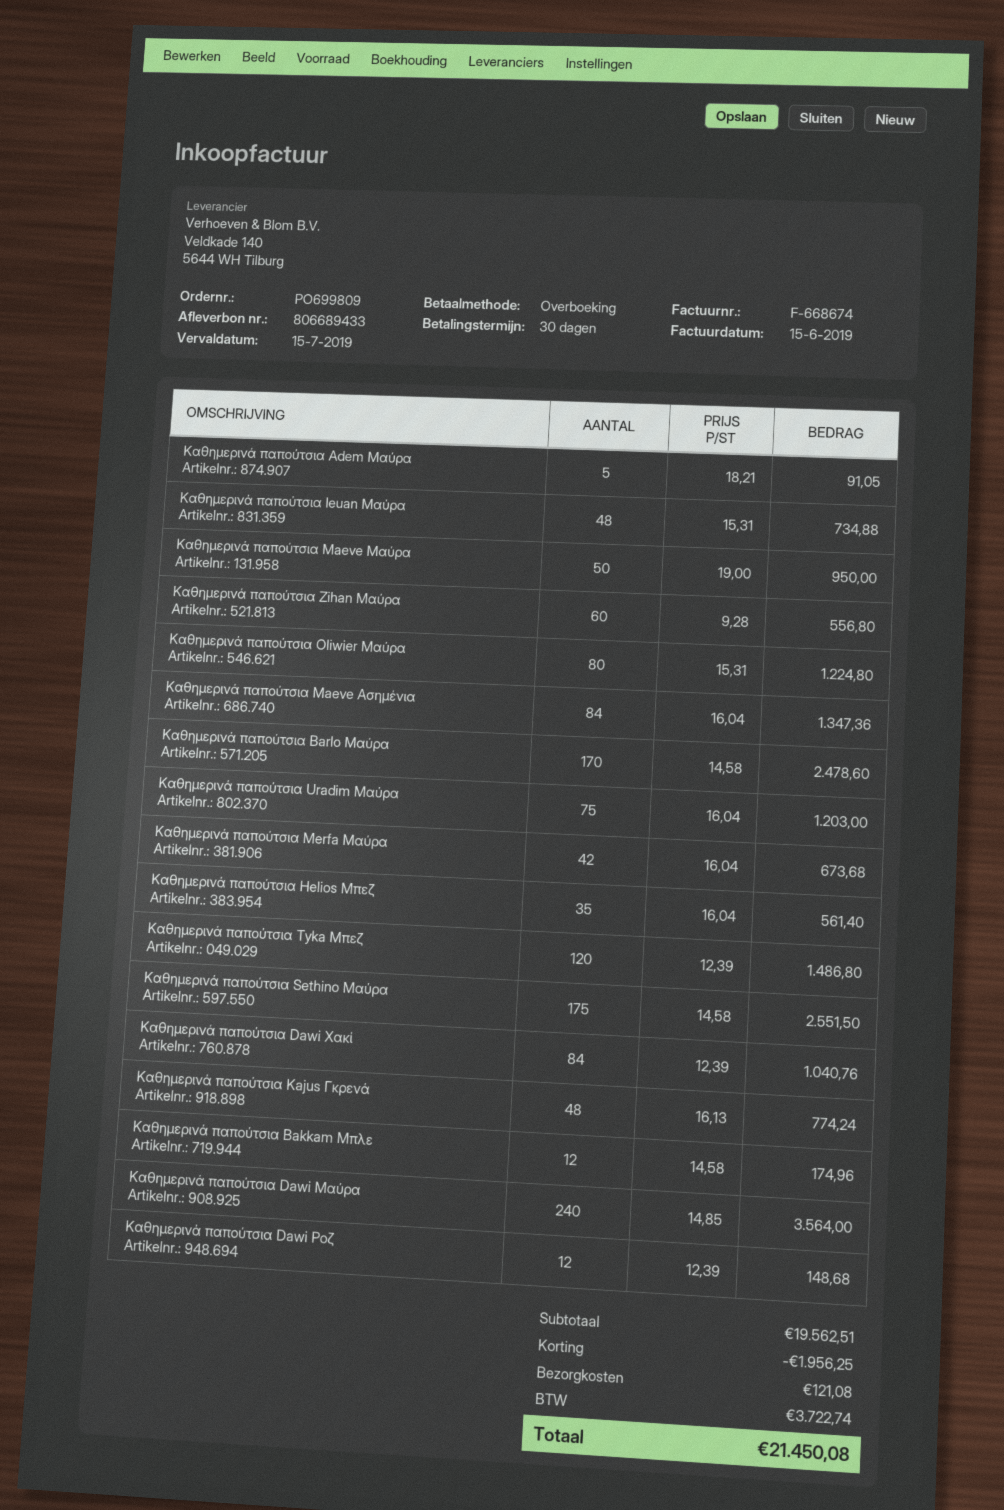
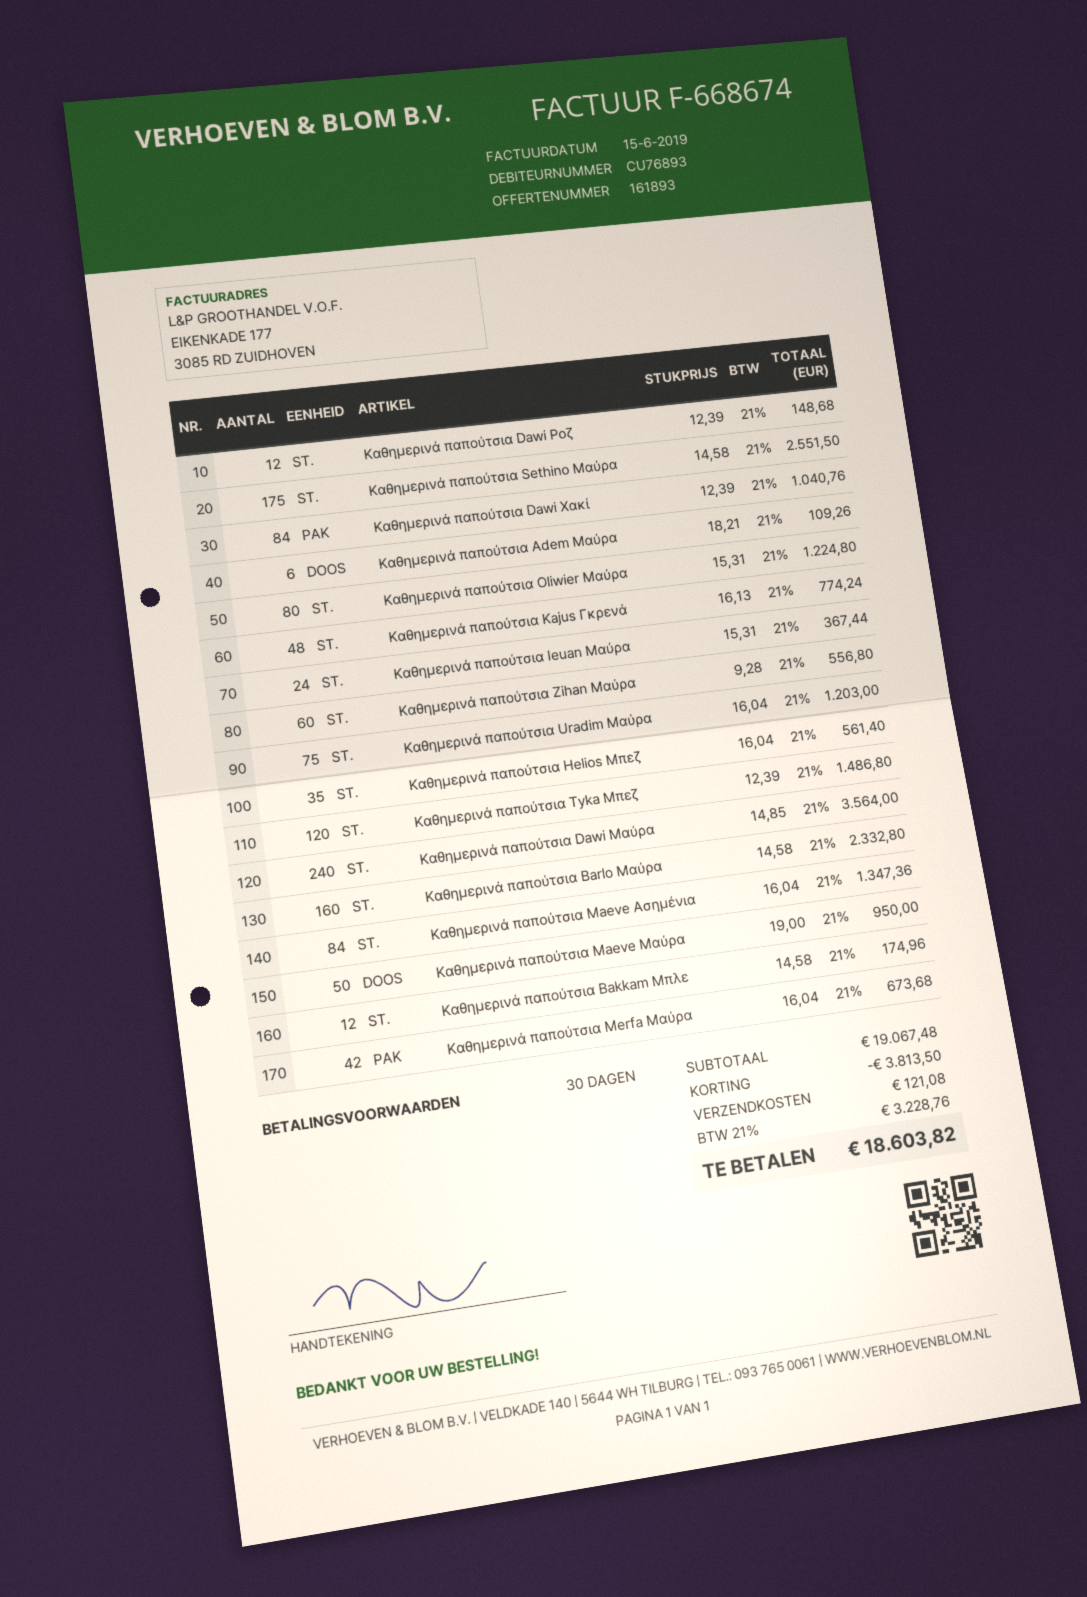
Καθημερινά παπούτσια Adem Μαύρα: 5 x 18.21 = 91.05 -> 6 x 18.21 = 109.26
Καθημερινά παπούτσια Ieuan Μαύρα: 48 x 15.31 = 734.88 -> 24 x 15.31 = 367.44
Καθημερινά παπούτσια Barlo Μαύρα: 170 x 14.58 = 2478.60 -> 160 x 14.58 = 2332.80
subtotal: 19562.51 -> 19067.48
discount: 1956.25 -> 3813.50
tax: 3722.74 -> 3228.76
total: 21450.08 -> 18603.82

